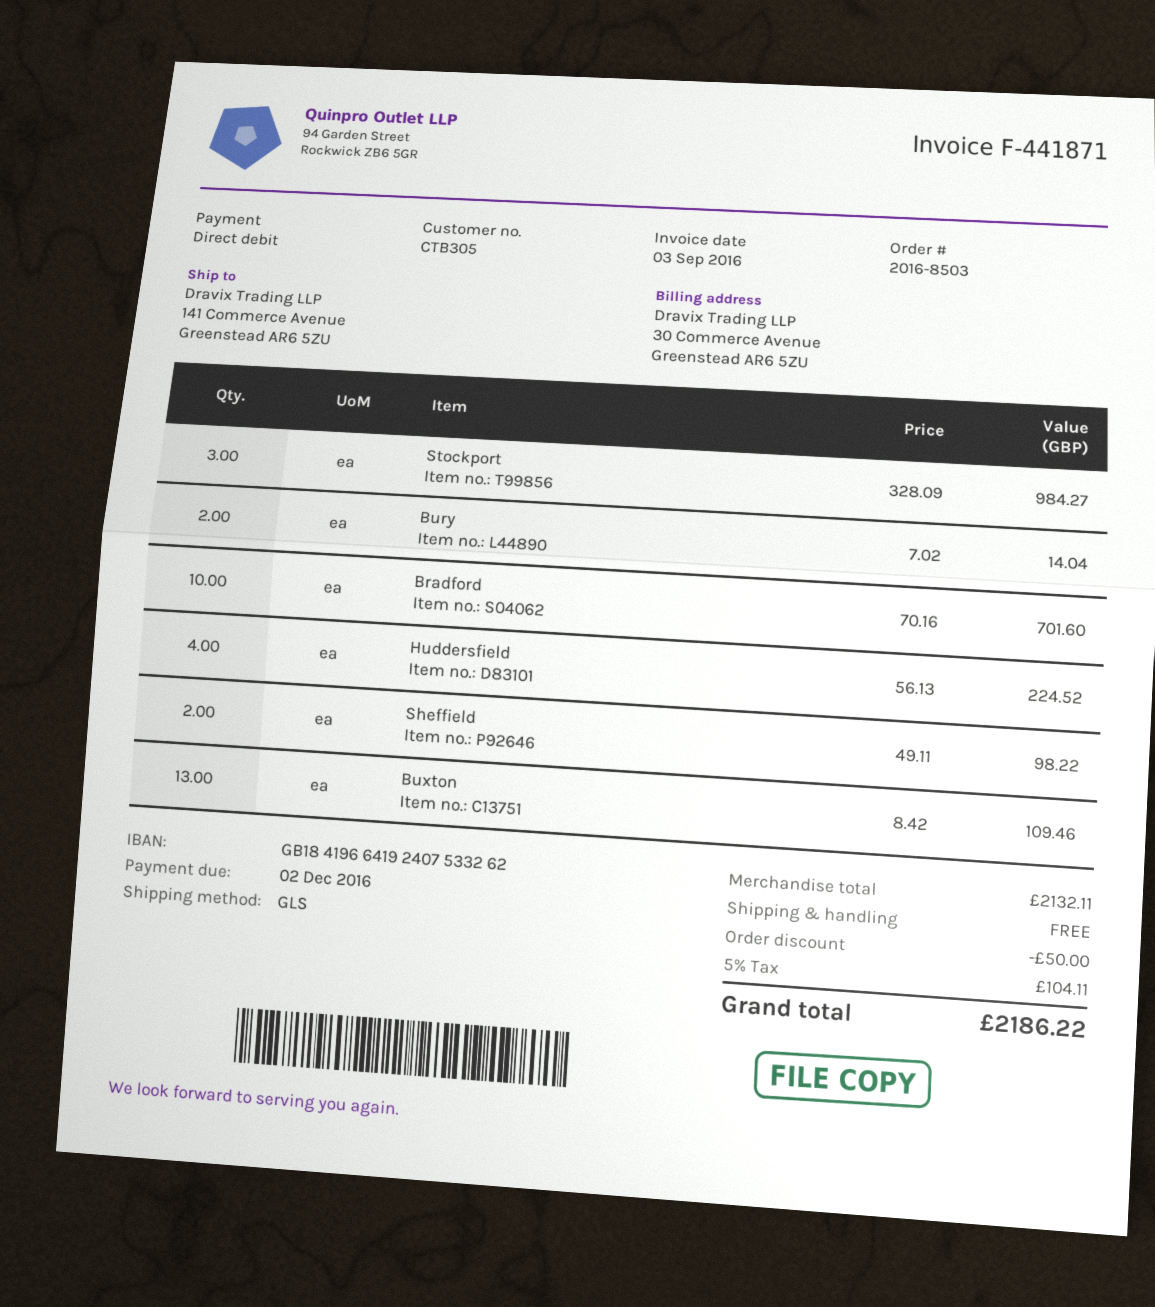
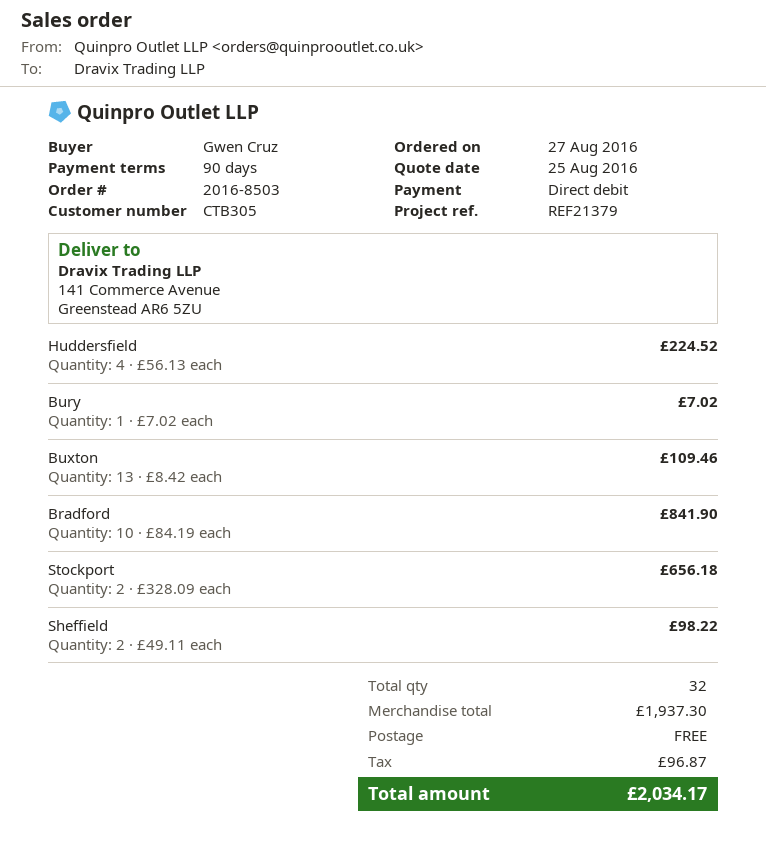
Stockport: 3 x 328.09 = 984.27 -> 2 x 328.09 = 656.18
Bury: 2 x 7.02 = 14.04 -> 1 x 7.02 = 7.02
Bradford: 10 x 70.16 = 701.60 -> 10 x 84.19 = 841.90
subtotal: 2132.11 -> 1937.30
discount: 50.00 -> none
tax: 104.11 -> 96.87
total: 2186.22 -> 2034.17

